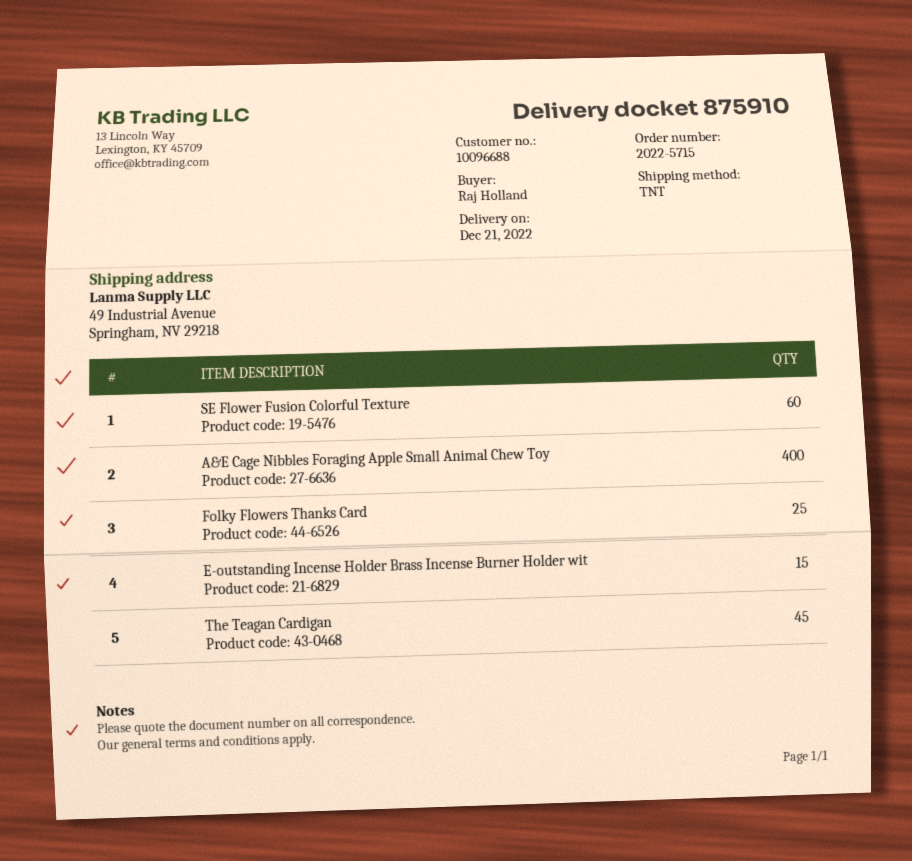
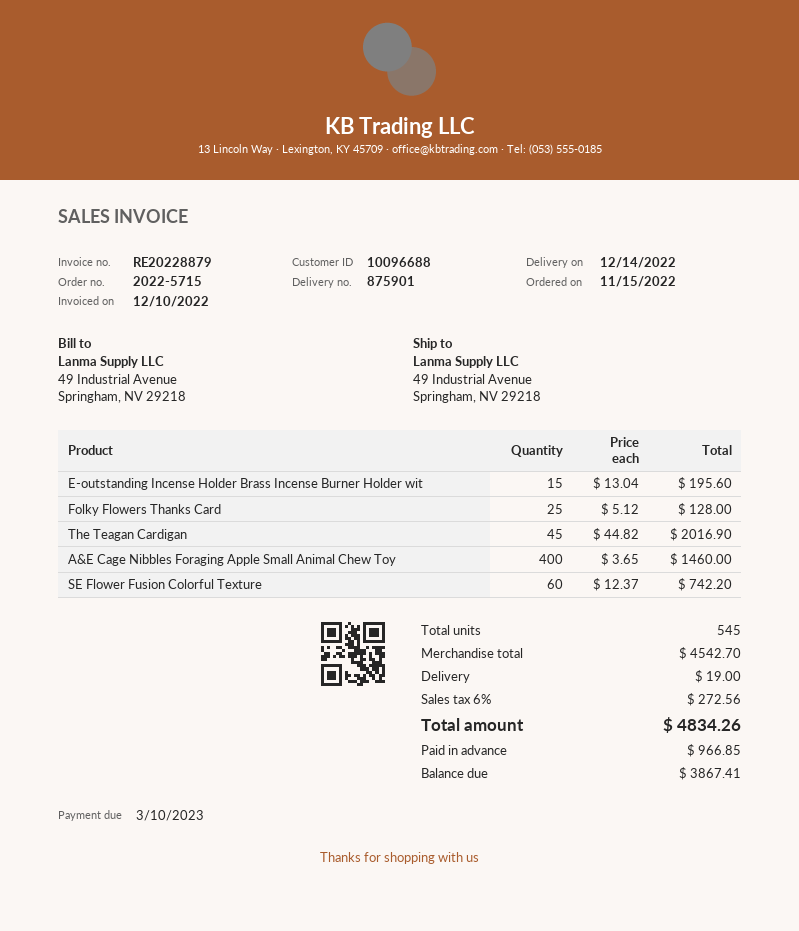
delivery note number: 875910 -> 875901
delivery date: 2022-12-21 -> 2022-12-14

